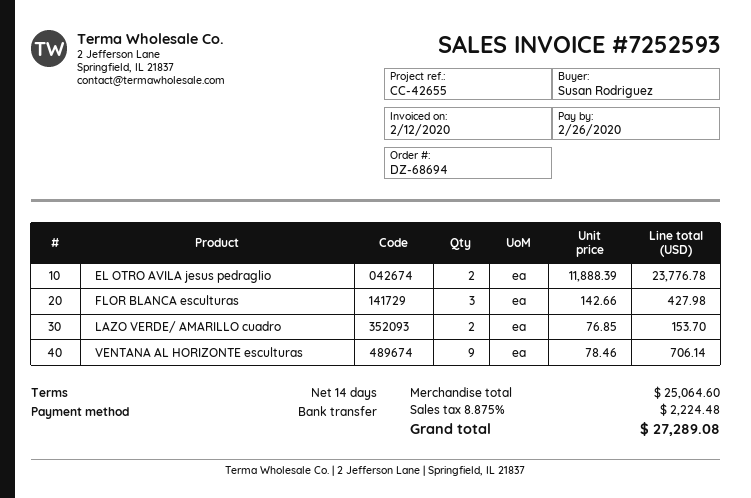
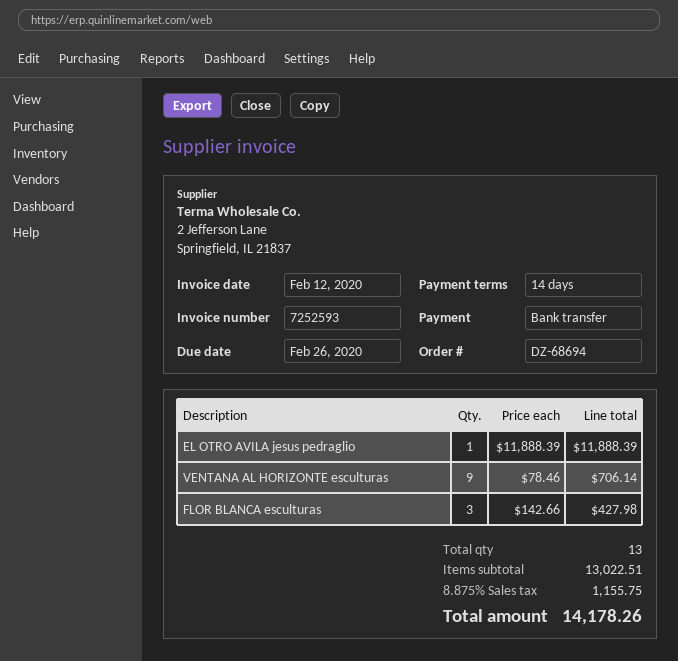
EL OTRO AVILA jesus pedraglio: 2 x 11888.39 = 23776.78 -> 1 x 11888.39 = 11888.39
LAZO VERDE/ AMARILLO cuadro: 2 x 76.85 = 153.70 -> none
subtotal: 25064.60 -> 13022.51
tax: 8.875% = 2224.48 -> 8.875% = 1155.75
total: 27289.08 -> 14178.26

